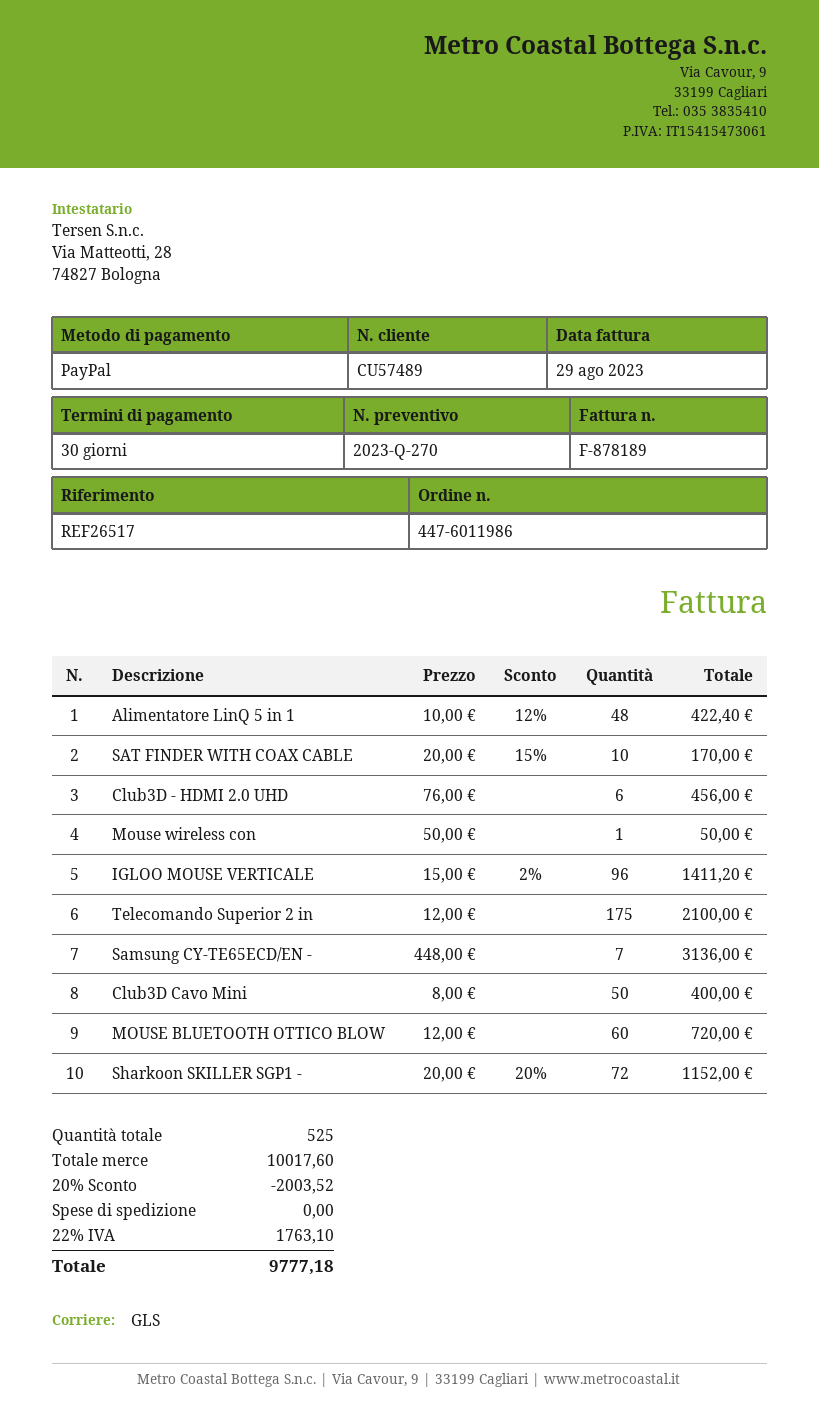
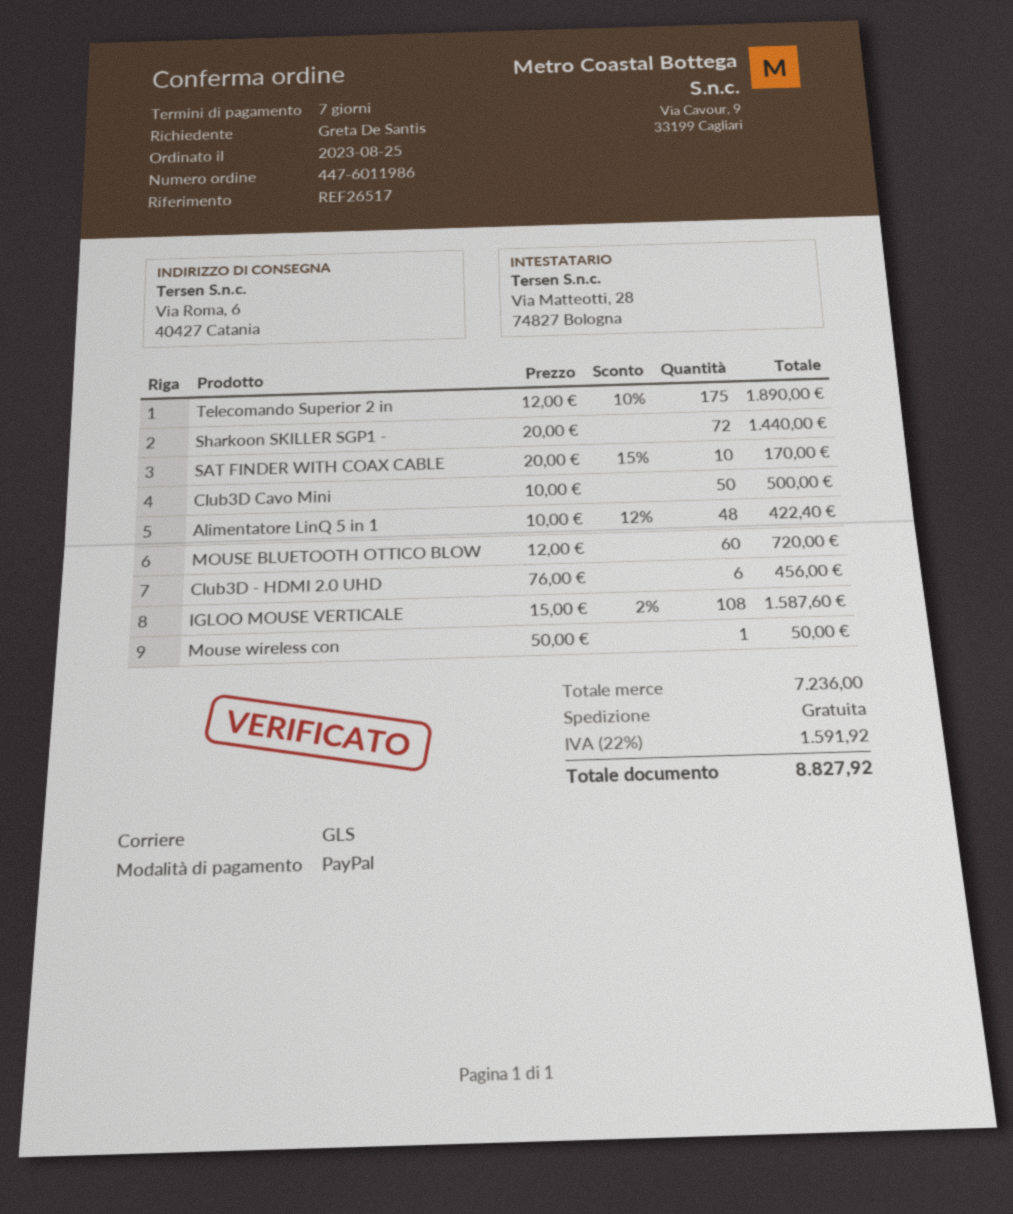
payment terms: 30 days -> 7 days
IGLOO MOUSE VERTICALE: 96 x 15.00 - 2% = 1411.20 -> 108 x 15.00 - 2% = 1587.60
Telecomando Superior 2 in: 175 x 12.00 = 2100.00 -> 175 x 12.00 - 10% = 1890.00
Samsung CY-TE65ECD/EN -: 7 x 448.00 = 3136.00 -> none
Club3D Cavo Mini: 50 x 8.00 = 400.00 -> 50 x 10.00 = 500.00
Sharkoon SKILLER SGP1 -: 72 x 20.00 - 20% = 1152.00 -> 72 x 20.00 = 1440.00
subtotal: 10017.60 -> 7236.00
discount: 20% = 2003.52 -> none
tax: 22% = 1763.10 -> 22% = 1591.92
total: 9777.18 -> 8827.92

